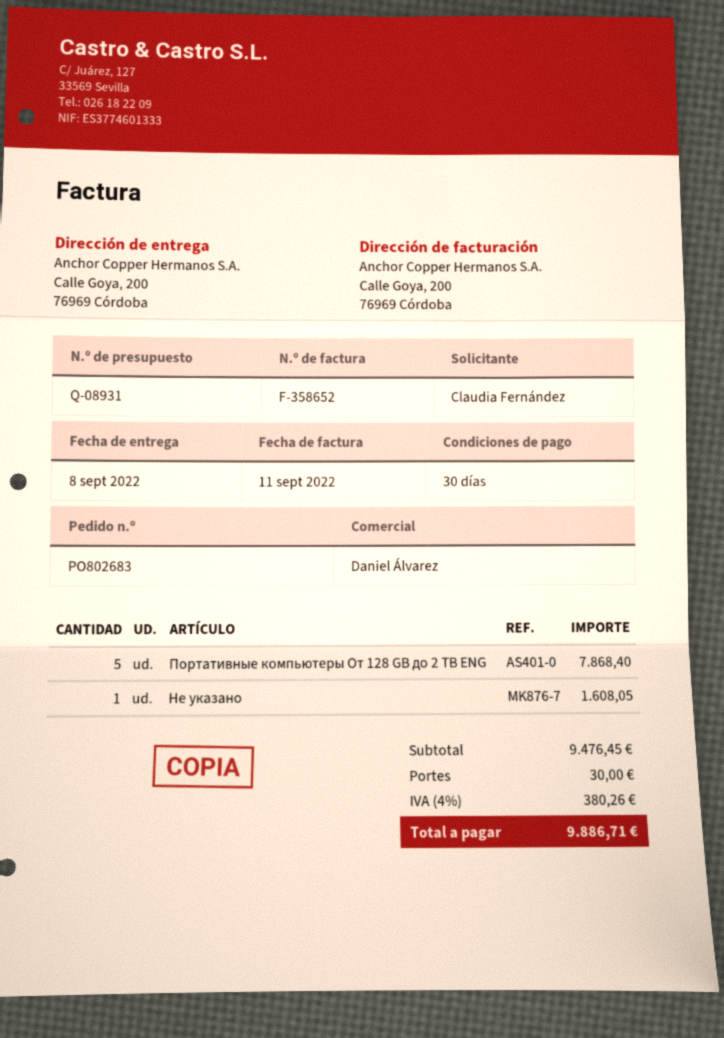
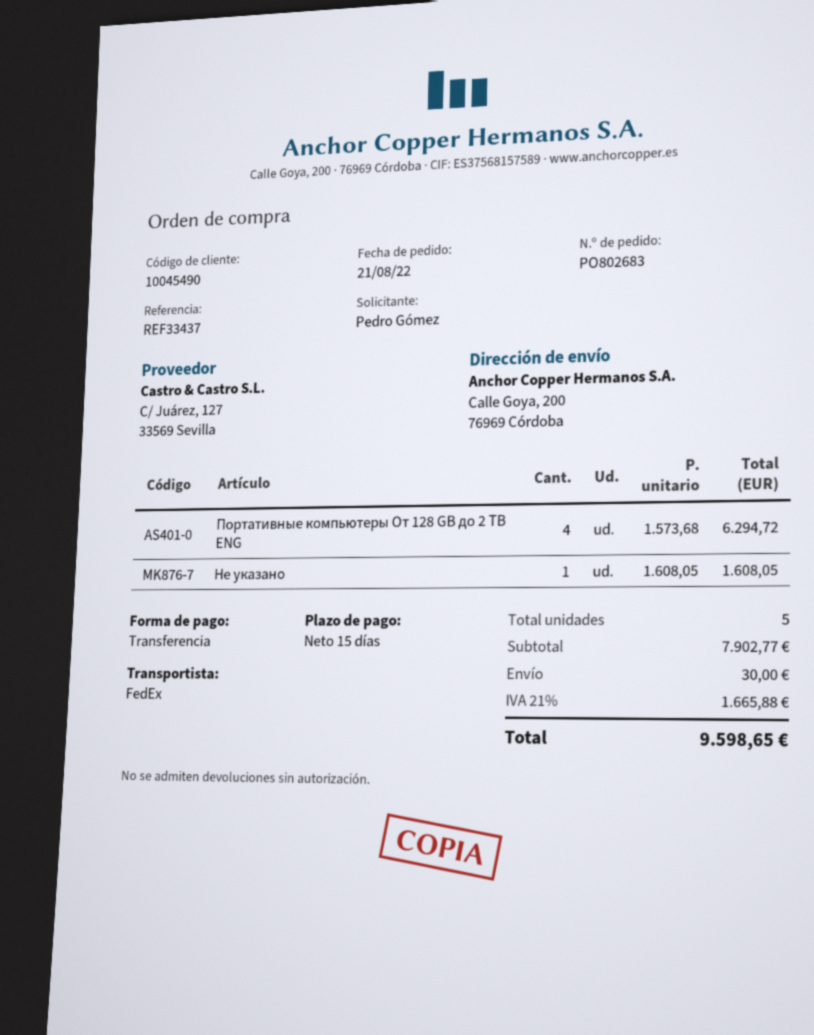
payment terms: 30 days -> 15 days
ordered by: Claudia Fernández -> Pedro Gómez
Портативные компьютеры Oт 128 GB до 2 TB ENG: 5 for 7868.40 -> 4 for 6294.72
subtotal: 9476.45 -> 7902.77
tax: 4% = 380.26 -> 21% = 1665.88
total: 9886.71 -> 9598.65

